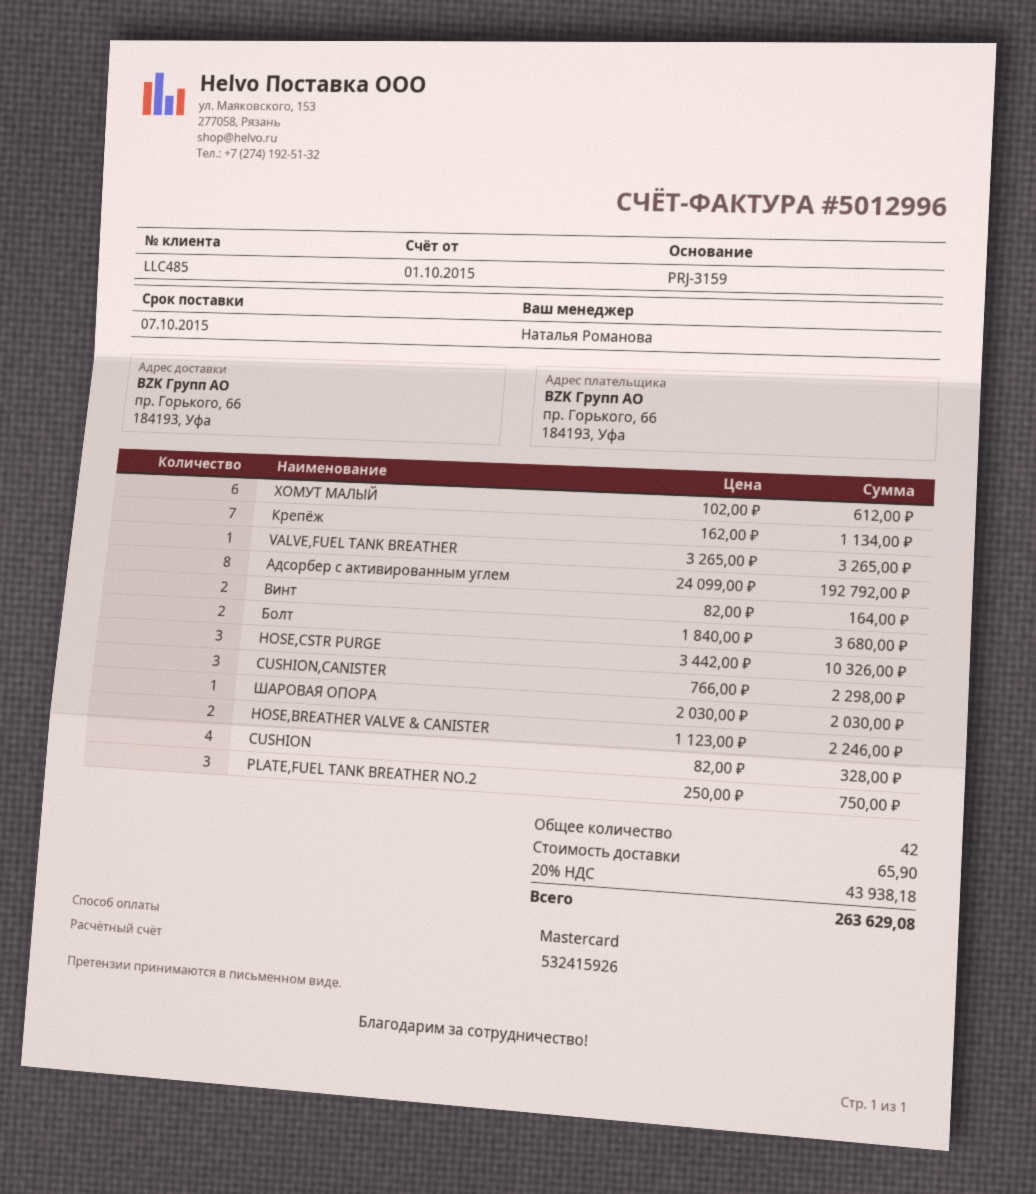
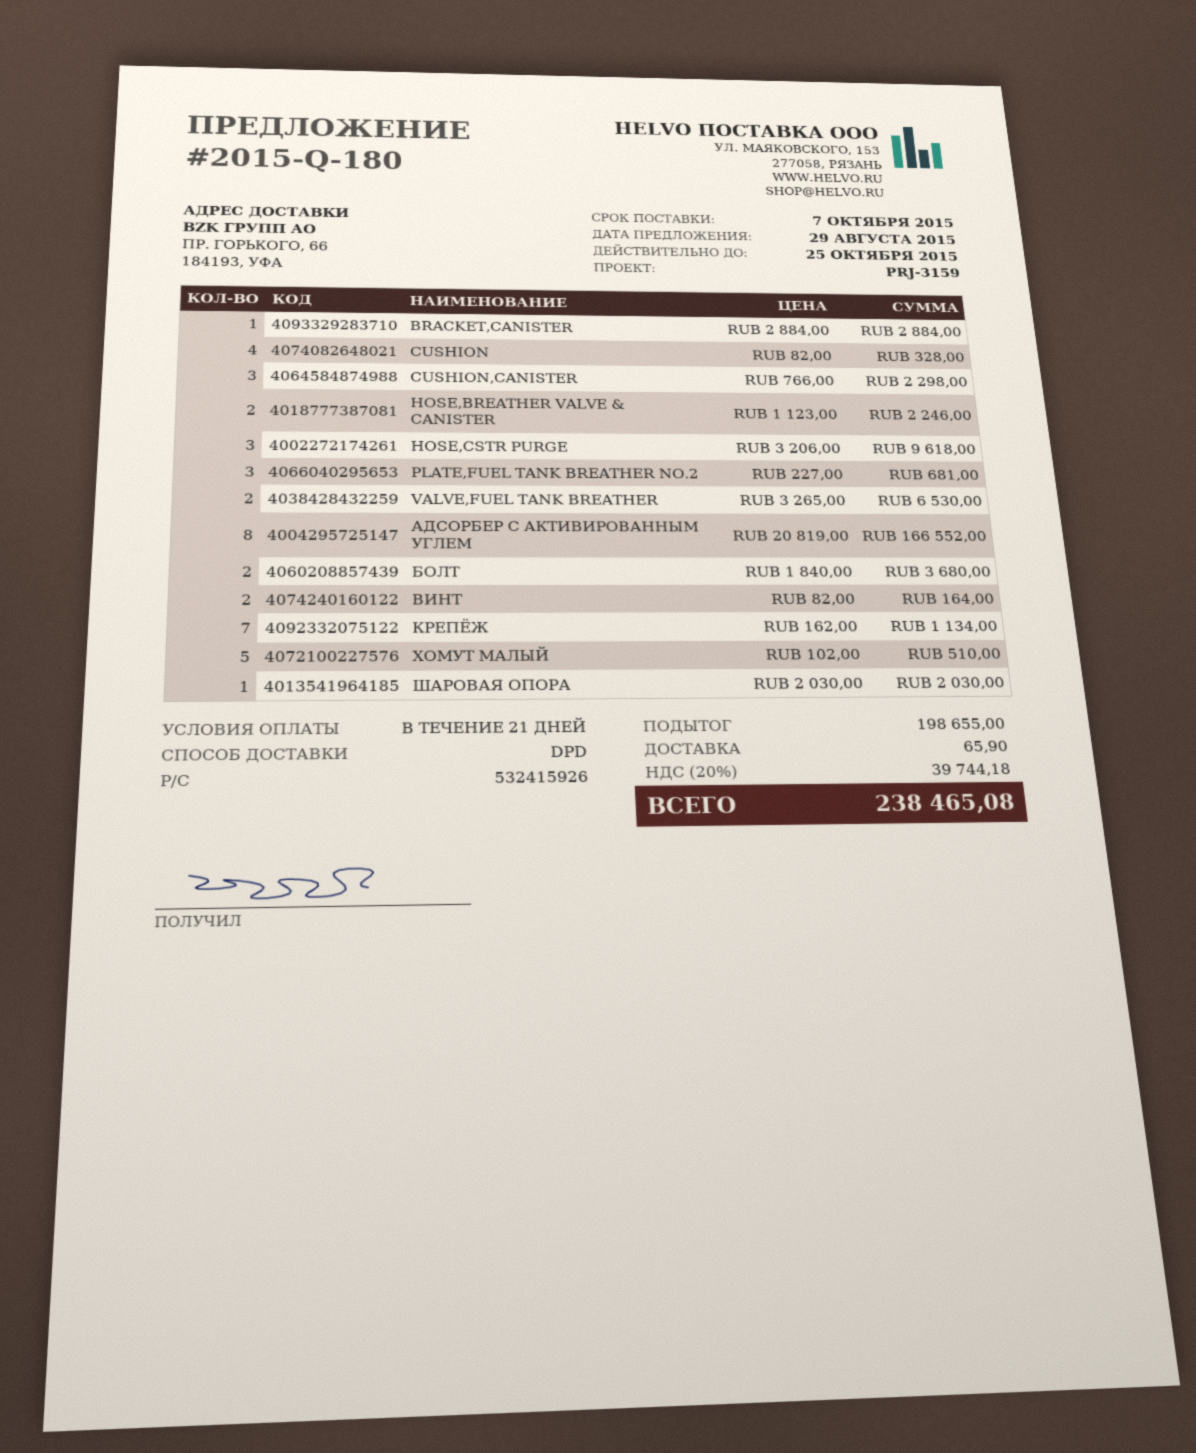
ХОМУТ МАЛЫЙ: 6 x 102.00 = 612.00 -> 5 x 102.00 = 510.00
VALVE,FUEL TANK BREATHER: 1 x 3265.00 = 3265.00 -> 2 x 3265.00 = 6530.00
Адсорбер с активированным углем: 8 x 24099.00 = 192792.00 -> 8 x 20819.00 = 166552.00
HOSE,CSTR PURGE: 3 x 3442.00 = 10326.00 -> 3 x 3206.00 = 9618.00
PLATE,FUEL TANK BREATHER NO.2: 3 x 250.00 = 750.00 -> 3 x 227.00 = 681.00
BRACKET,CANISTER: none -> 1 x 2884.00 = 2884.00
tax: 20% = 43938.18 -> 20% = 39744.18
total: 263629.08 -> 238465.08

